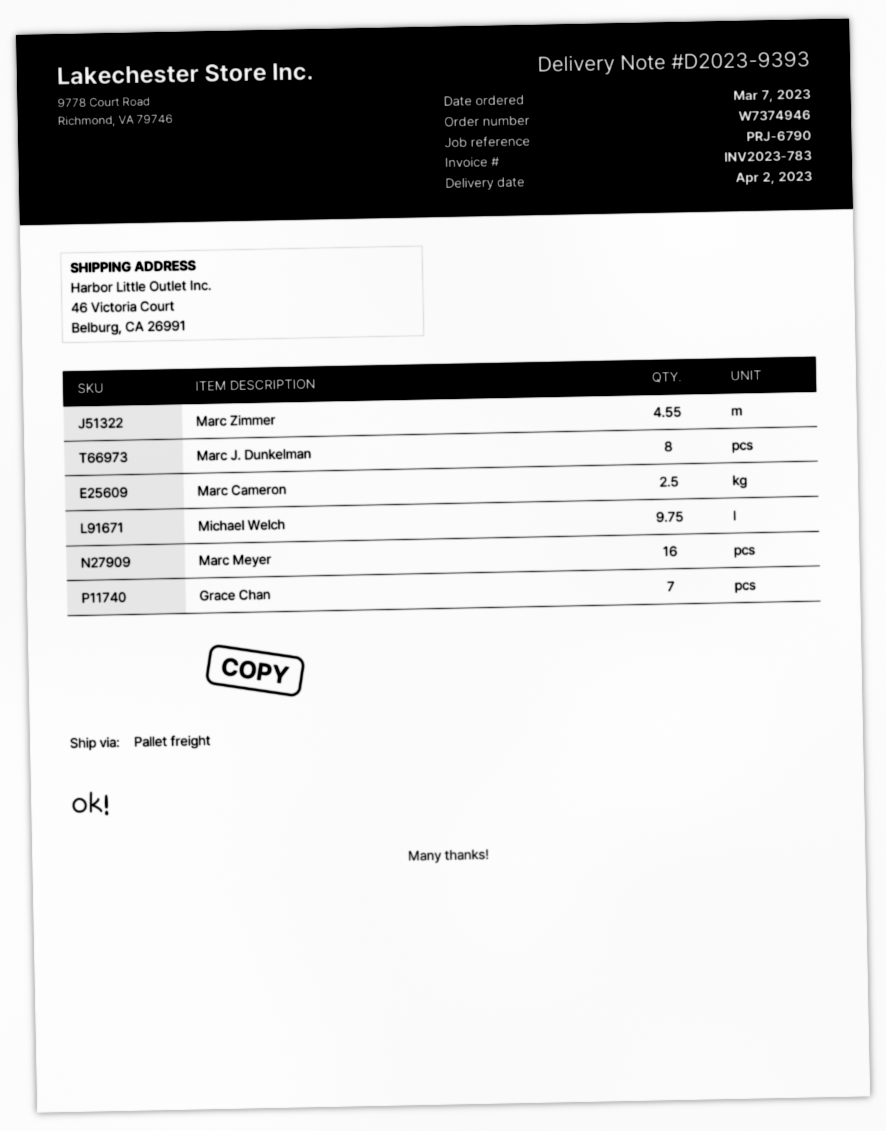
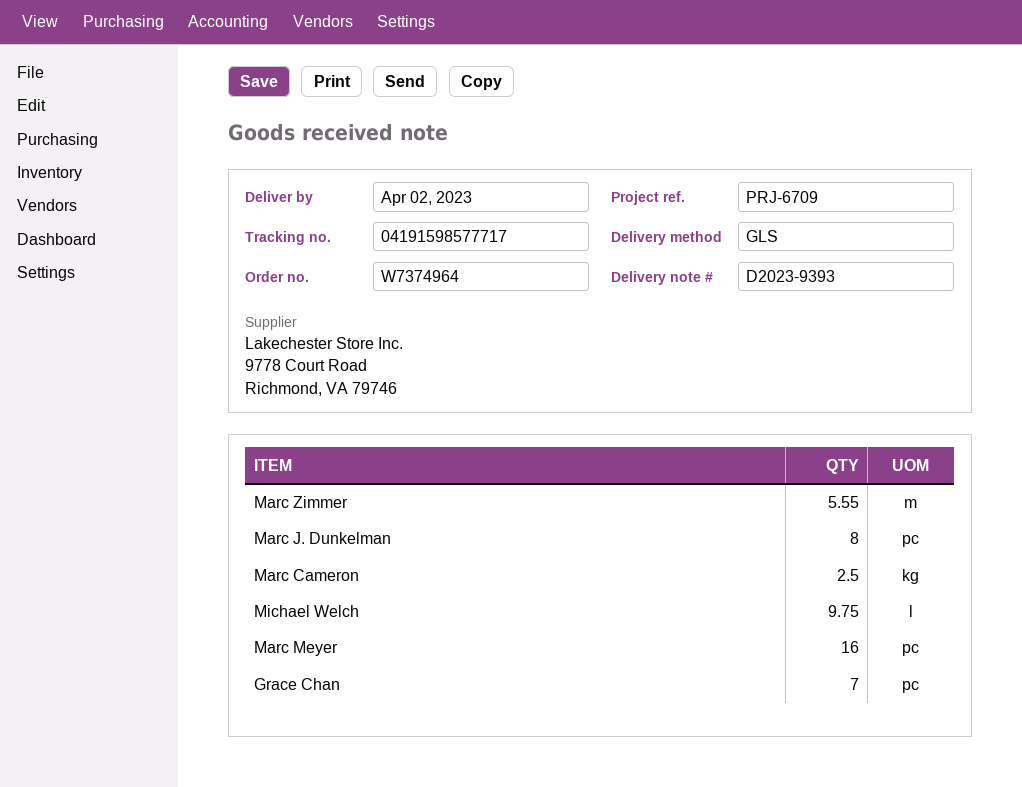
order number: W7374946 -> W7374964
reference: PRJ-6790 -> PRJ-6709
shipping method: pallet freight -> GLS
Marc Zimmer: 4.55 -> 5.55

